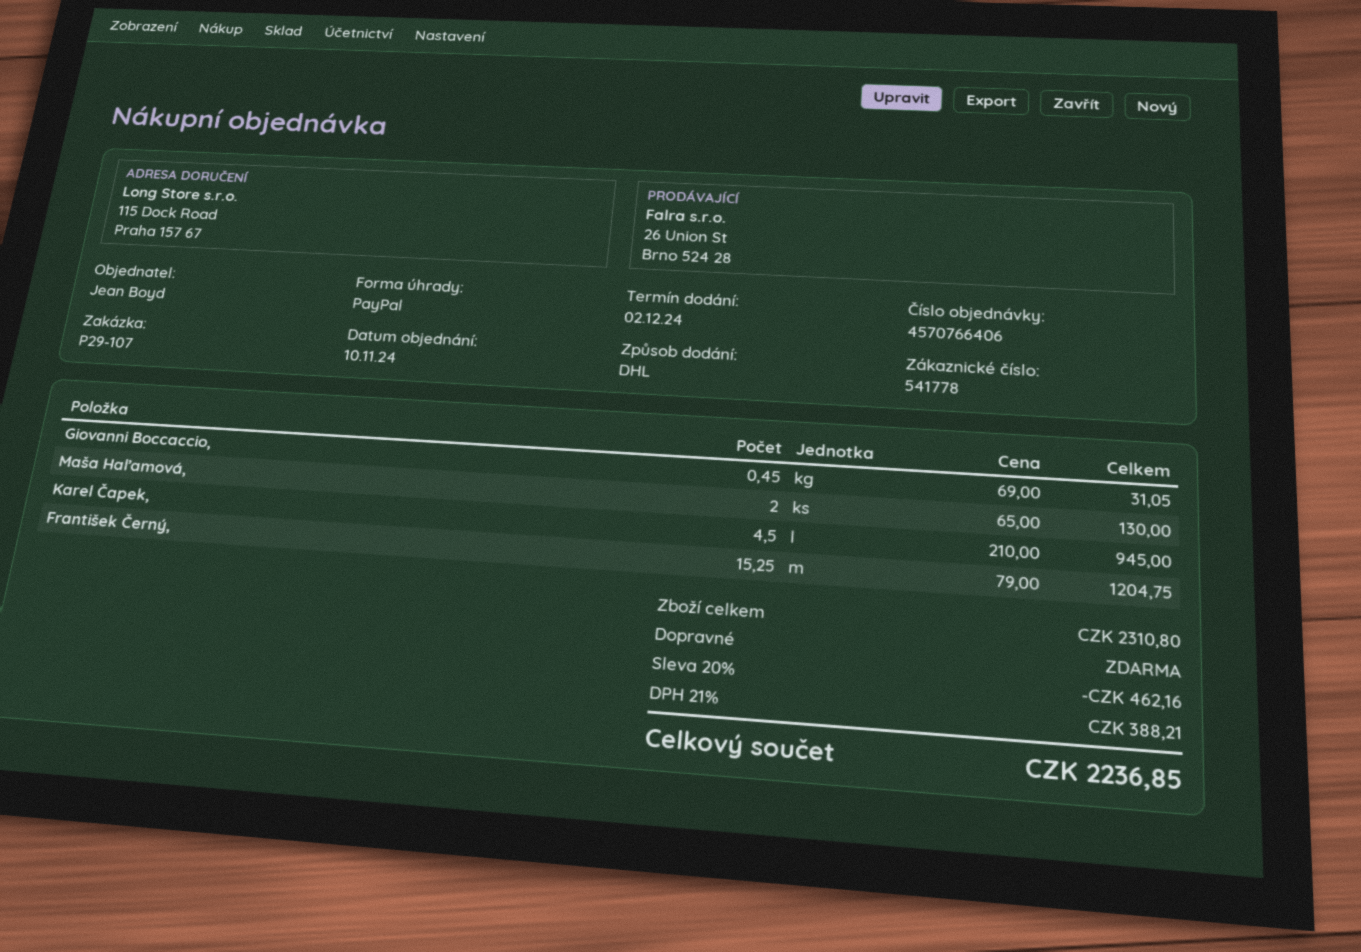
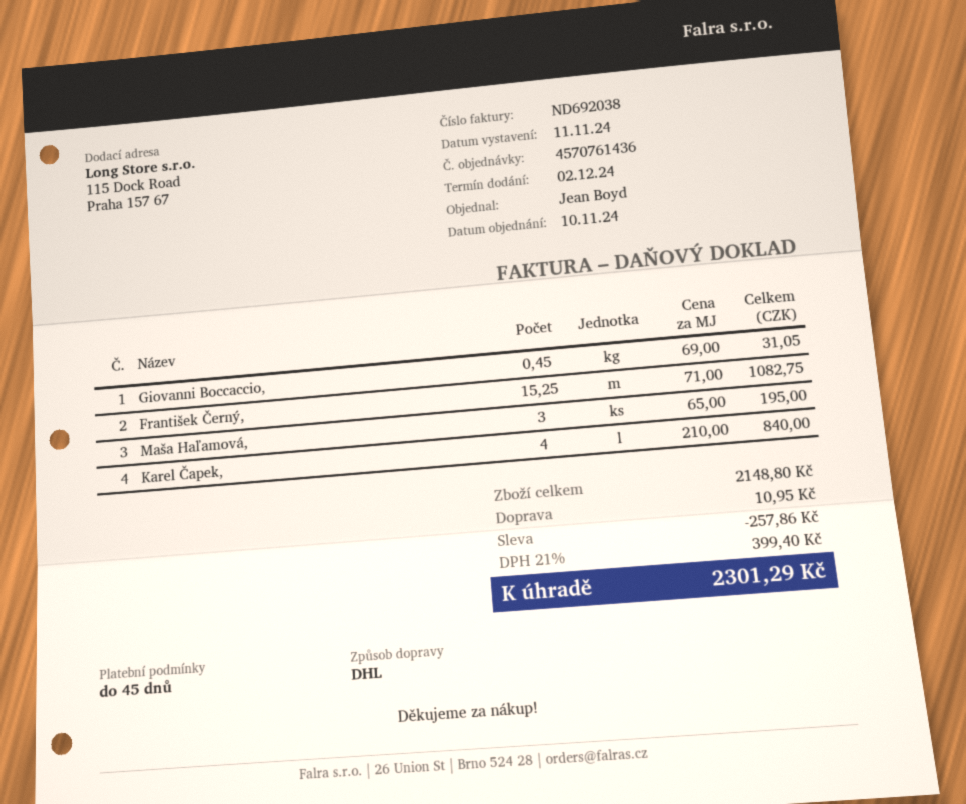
order number: 4570766406 -> 4570761436
Maša Haľamová,: 2 x 65.00 = 130.00 -> 3 x 65.00 = 195.00
Karel Čapek,: 4.5 x 210.00 = 945.00 -> 4 x 210.00 = 840.00
František Černý,: 15.25 x 79.00 = 1204.75 -> 15.25 x 71.00 = 1082.75
subtotal: 2310.80 -> 2148.80
discount: 462.16 -> 257.86
shipping: 0.00 -> 10.95
tax: 21% = 388.21 -> 21% = 399.40
total: 2236.85 -> 2301.29

